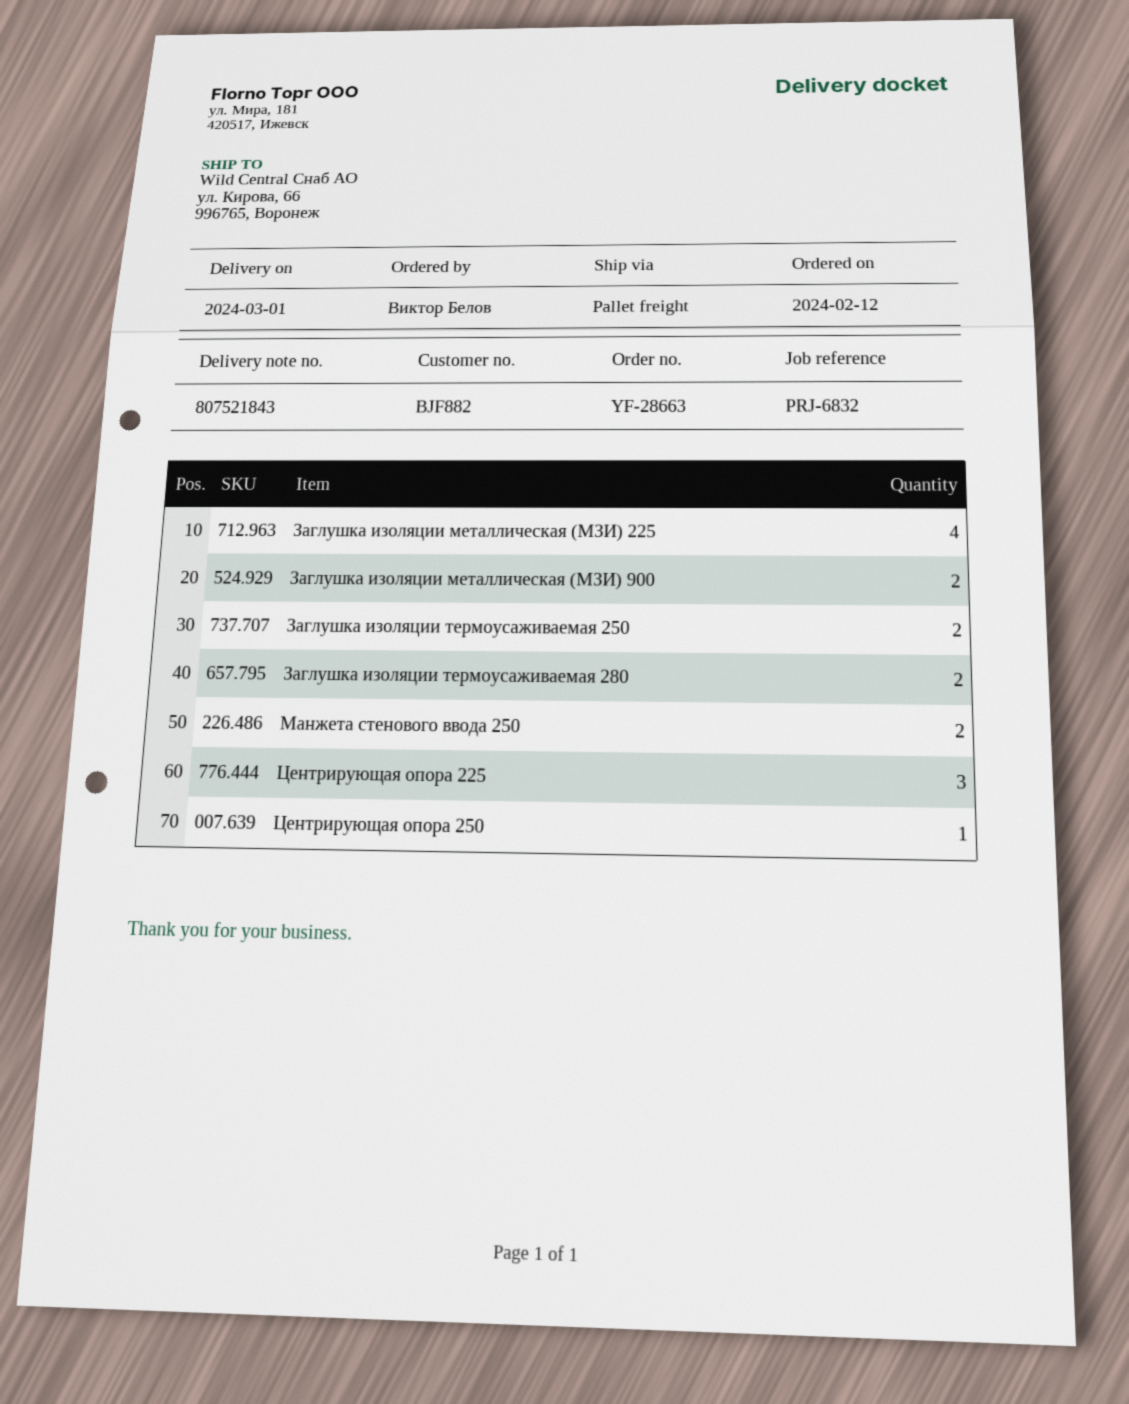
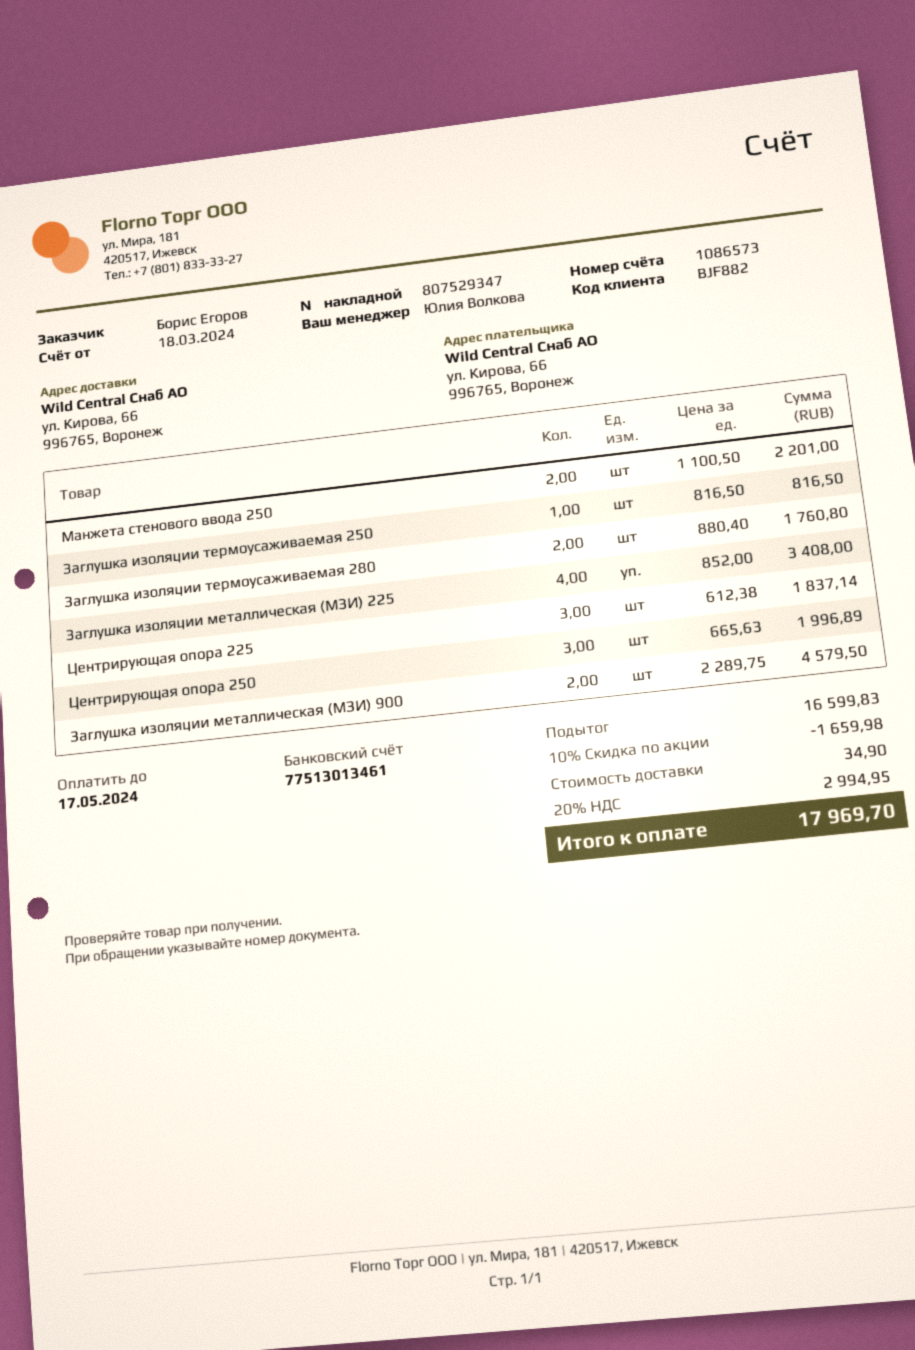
delivery note number: 807521843 -> 807529347
ordered by: Виктор Белов -> Борис Егоров
Заглушка изоляции термоусаживаемая 250: 2 -> 1
Центрирующая опора 250: 1 -> 3

